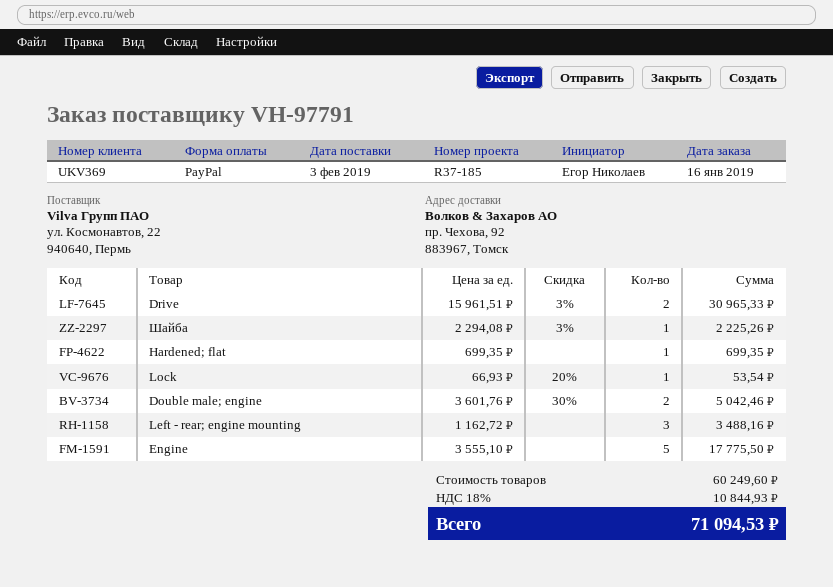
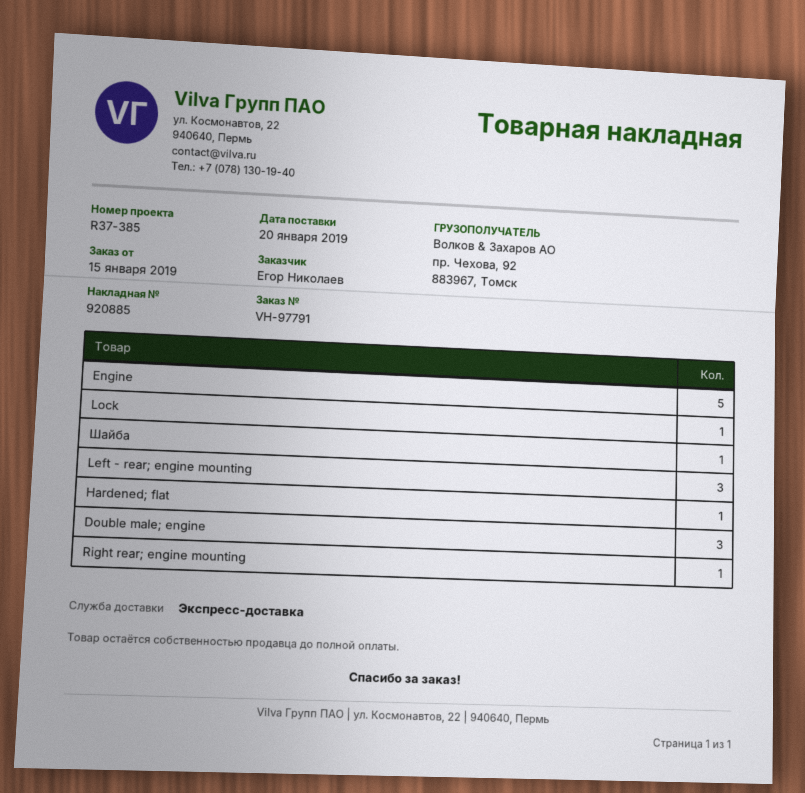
order date: 2019-01-16 -> 2019-01-15
delivery date: 2019-02-03 -> 2019-01-20
reference: R37-185 -> R37-385
Drive: 2 -> none
Double male; engine: 2 -> 3
Right rear; engine mounting: none -> 1

